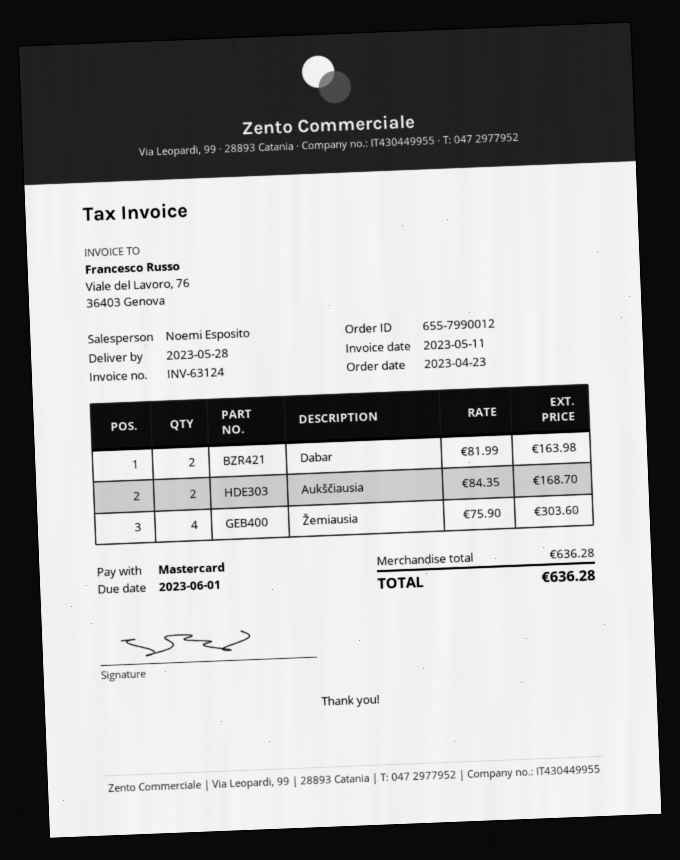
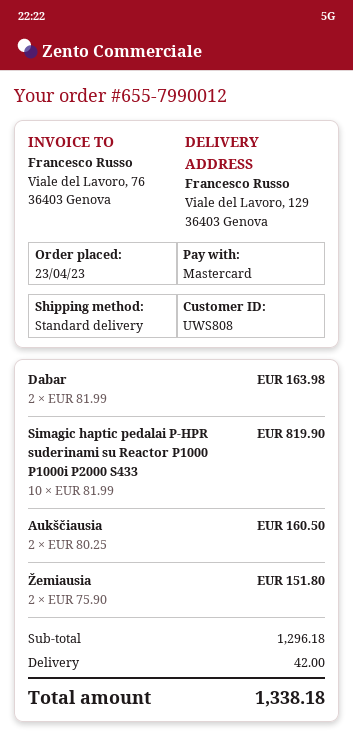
Aukščiausia: 2 x 84.35 = 168.70 -> 2 x 80.25 = 160.50
Žemiausia: 4 x 75.90 = 303.60 -> 2 x 75.90 = 151.80
Simagic haptic pedalai P-HPR suderinami su Reactor P1000 P1000i P2000 S433: none -> 10 x 81.99 = 819.90
subtotal: 636.28 -> 1296.18
shipping: none -> 42.00
total: 636.28 -> 1338.18

